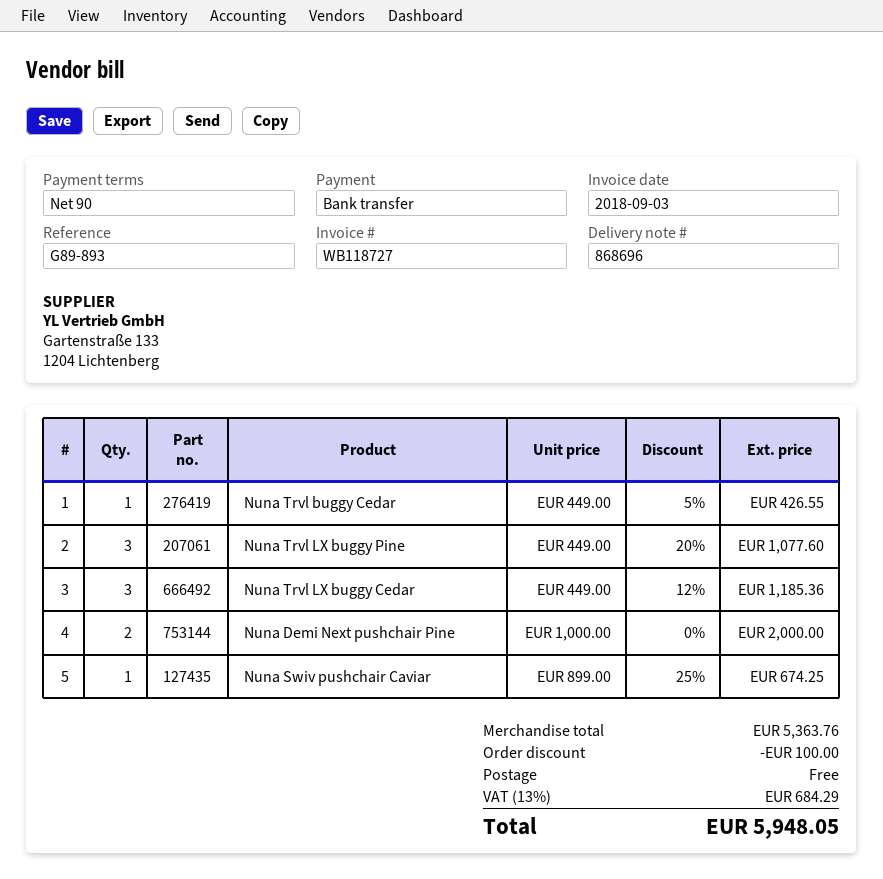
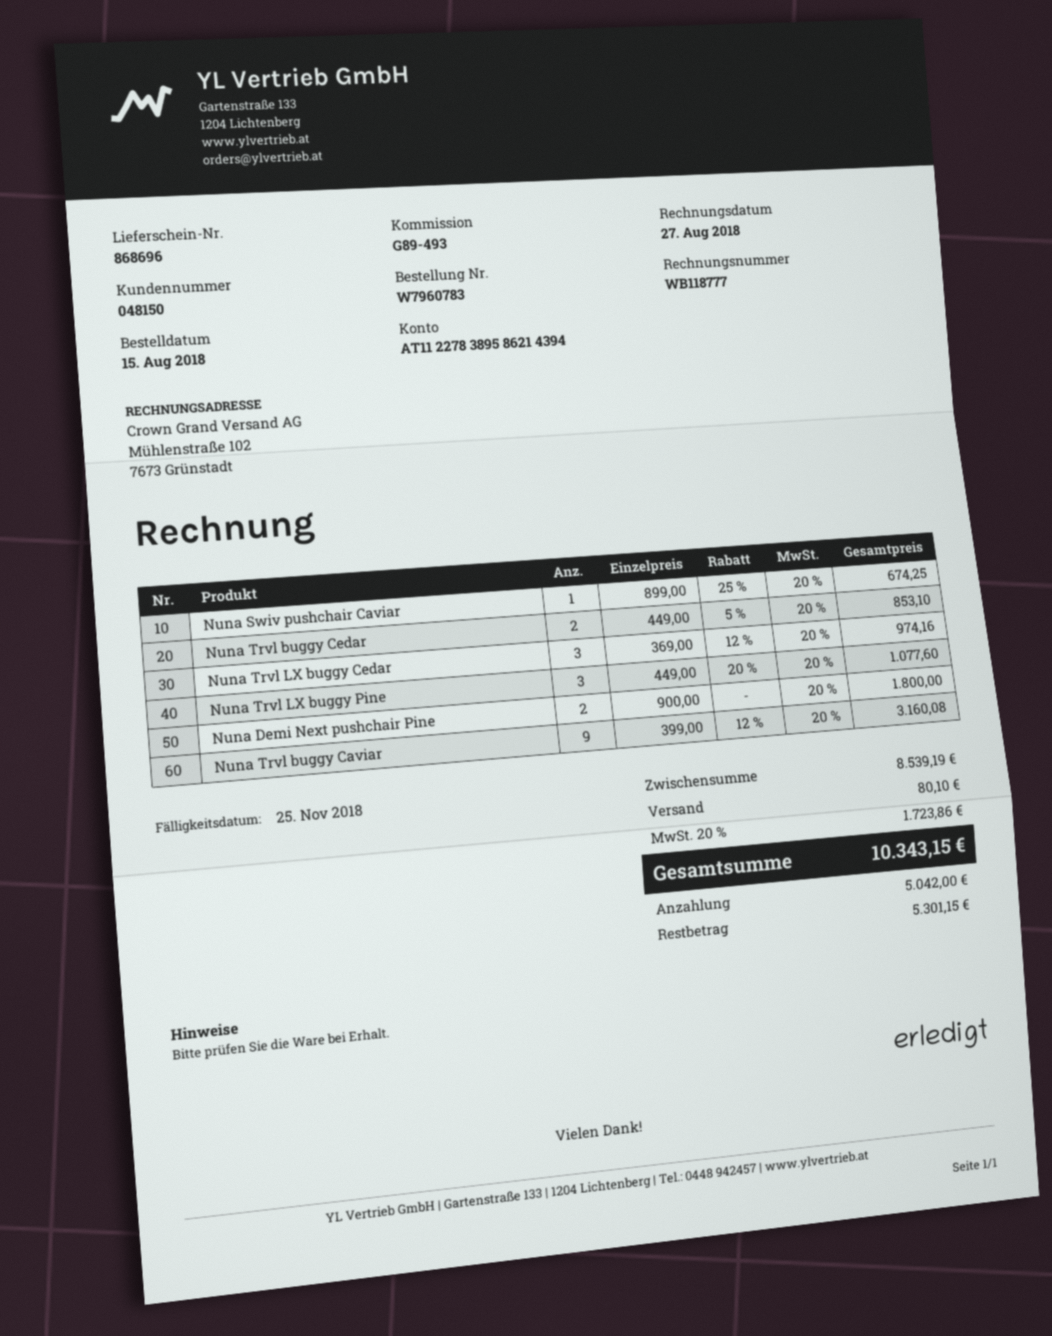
invoice number: WB118727 -> WB118777
invoice date: 2018-09-03 -> 2018-08-27
reference: G89-893 -> G89-493
Nuna Trvl buggy Cedar: 1 x 449.00 - 5% = 426.55 -> 2 x 449.00 - 5% = 853.10
Nuna Trvl LX buggy Cedar: 3 x 449.00 - 12% = 1185.36 -> 3 x 369.00 - 12% = 974.16
Nuna Demi Next pushchair Pine: 2 x 1000.00 = 2000.00 -> 2 x 900.00 = 1800.00
Nuna Trvl buggy Caviar: none -> 9 x 399.00 - 12% = 3160.08
subtotal: 5363.76 -> 8539.19
discount: 100.00 -> none
shipping: 0.00 -> 80.10
tax: 13% = 684.29 -> 20% = 1723.86
total: 5948.05 -> 10343.15

